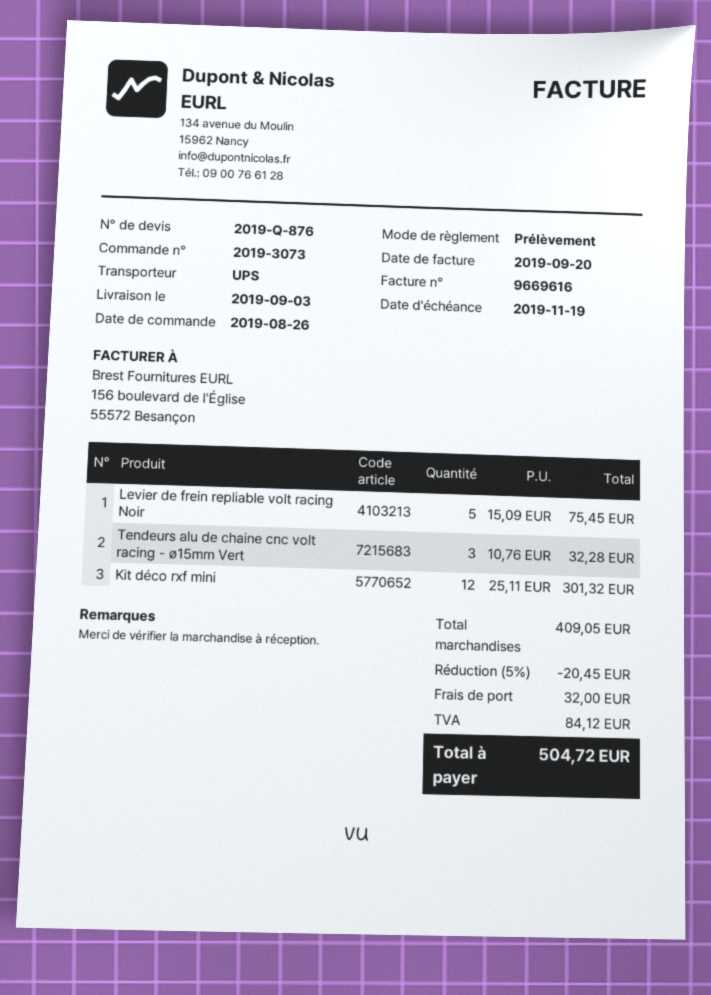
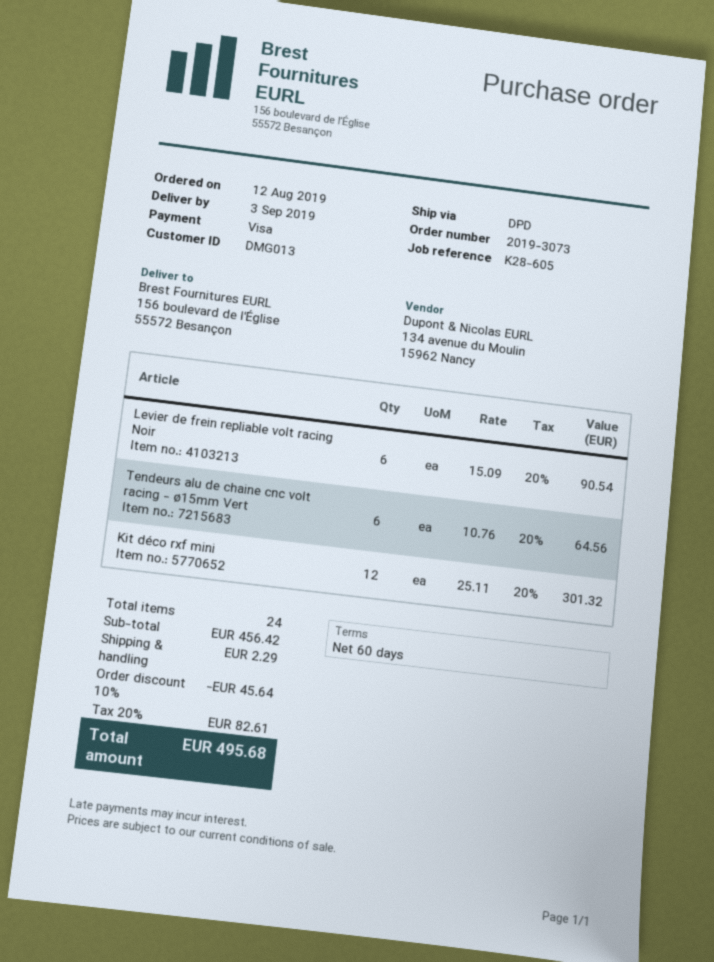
order date: 2019-08-26 -> 2019-08-12
payment method: direct debit -> Visa
shipping method: UPS -> DPD
Levier de frein repliable volt racing Noir: 5 x 15.09 = 75.45 -> 6 x 15.09 = 90.54
Tendeurs alu de chaine cnc volt racing - ø15mm Vert: 3 x 10.76 = 32.28 -> 6 x 10.76 = 64.56
subtotal: 409.05 -> 456.42
discount: 5% = 20.45 -> 10% = 45.64
shipping: 32.00 -> 2.29
tax: 84.12 -> 82.61
total: 504.72 -> 495.68

